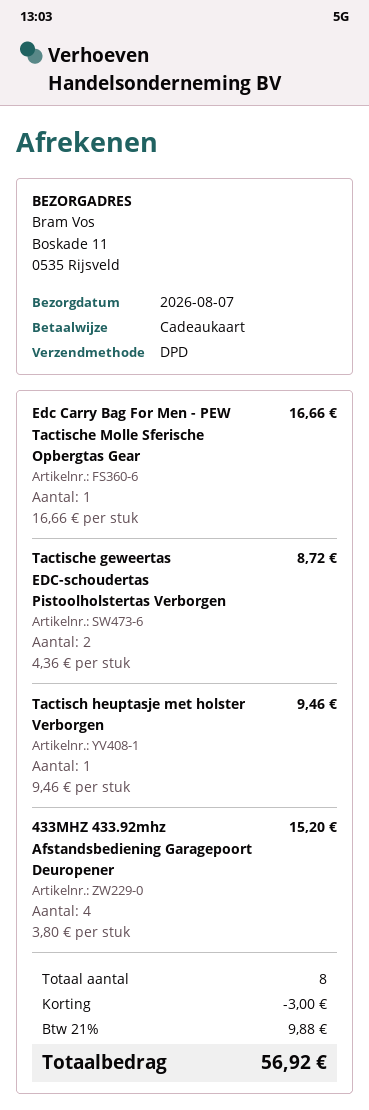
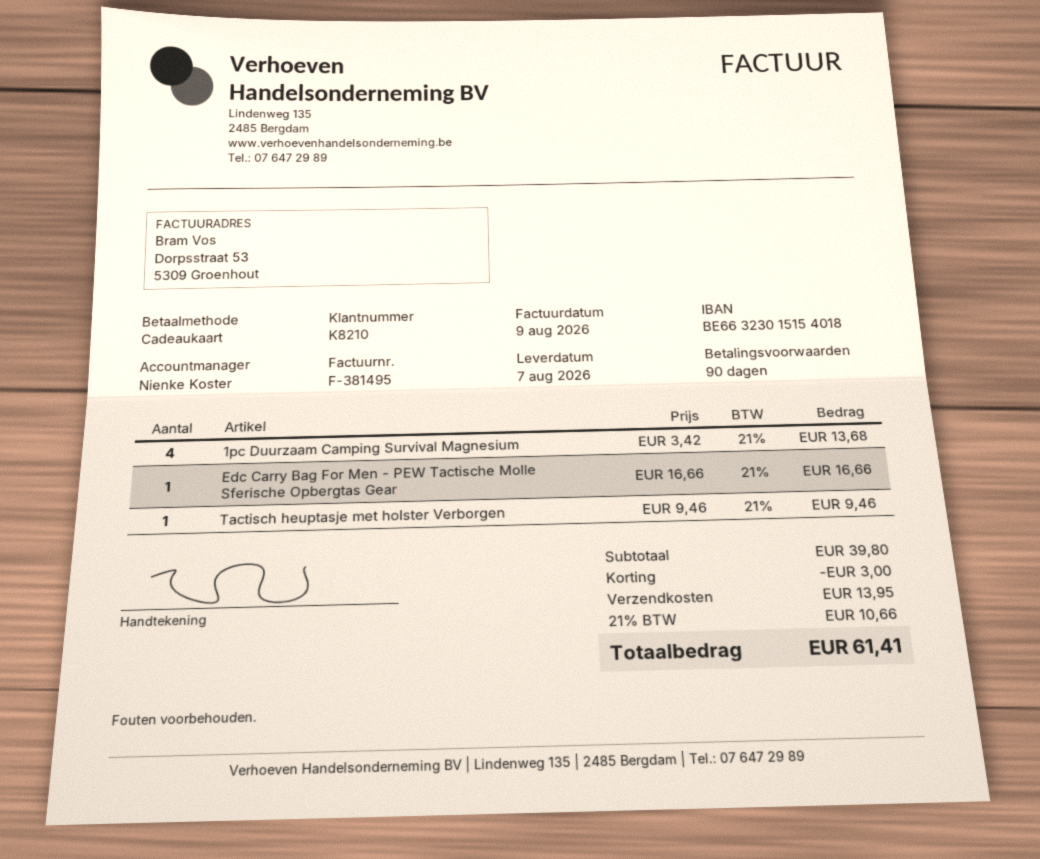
Tactische geweertas EDC-schoudertas Pistoolholstertas Verborgen: 2 x 4.36 = 8.72 -> none
433MHZ 433.92mhz Afstandsbediening Garagepoort Deuropener: 4 x 3.80 = 15.20 -> none
1pc Duurzaam Camping Survival Magnesium: none -> 4 x 3.42 = 13.68
shipping: none -> 13.95
tax: 21% = 9.88 -> 21% = 10.66
total: 56.92 -> 61.41

